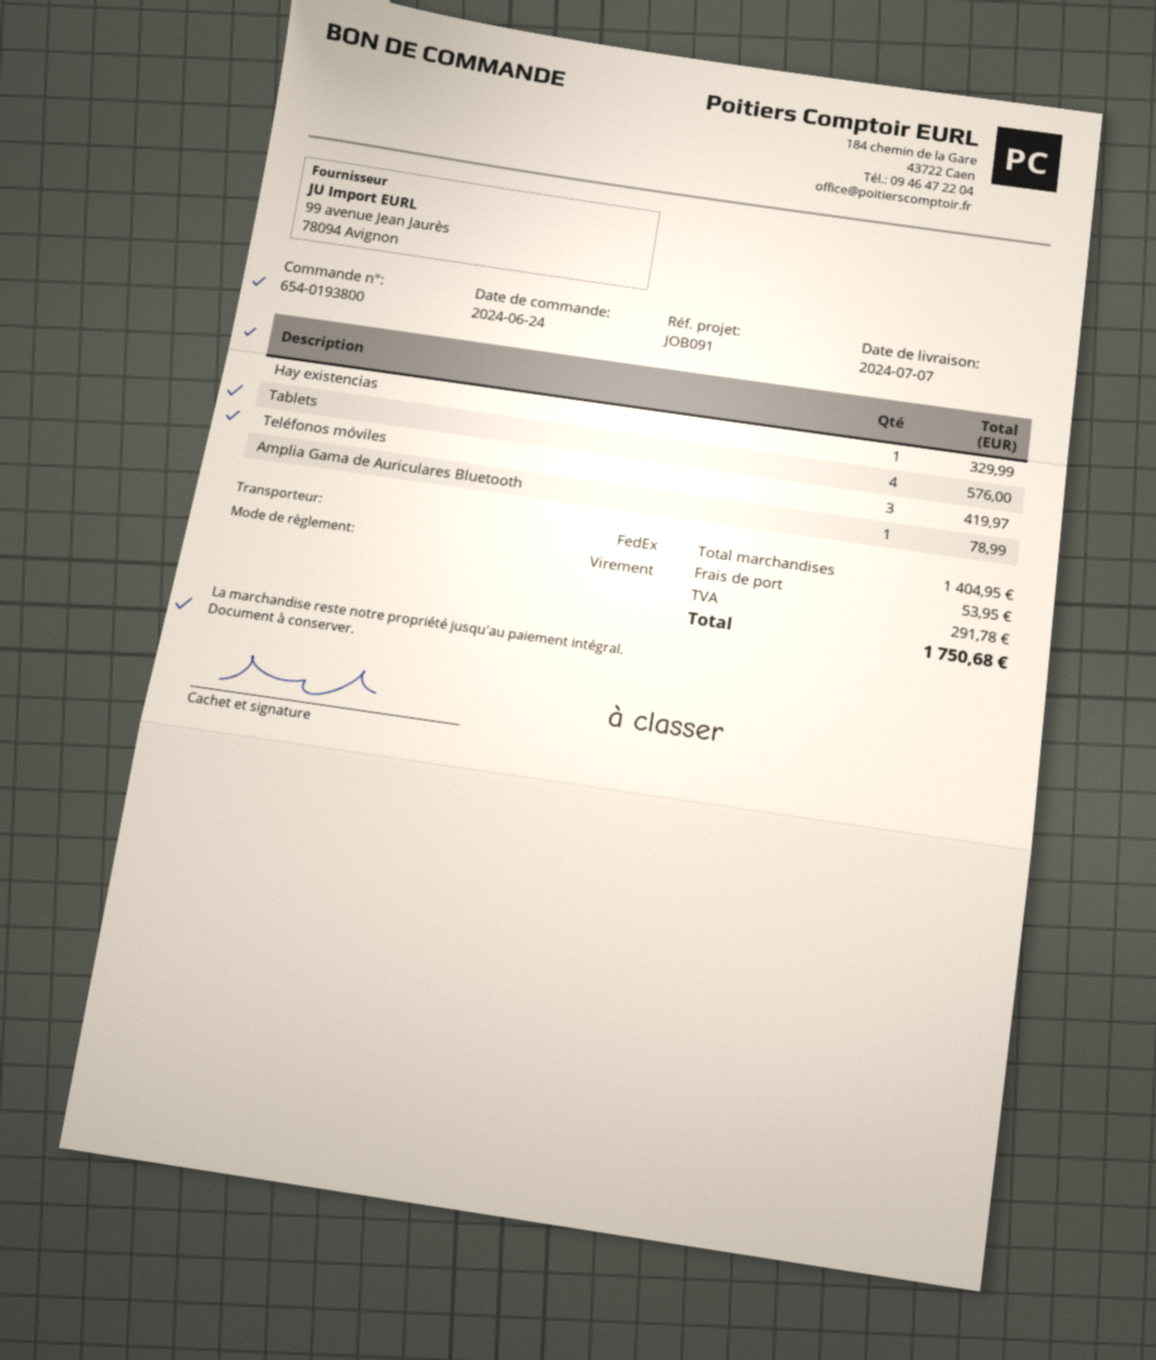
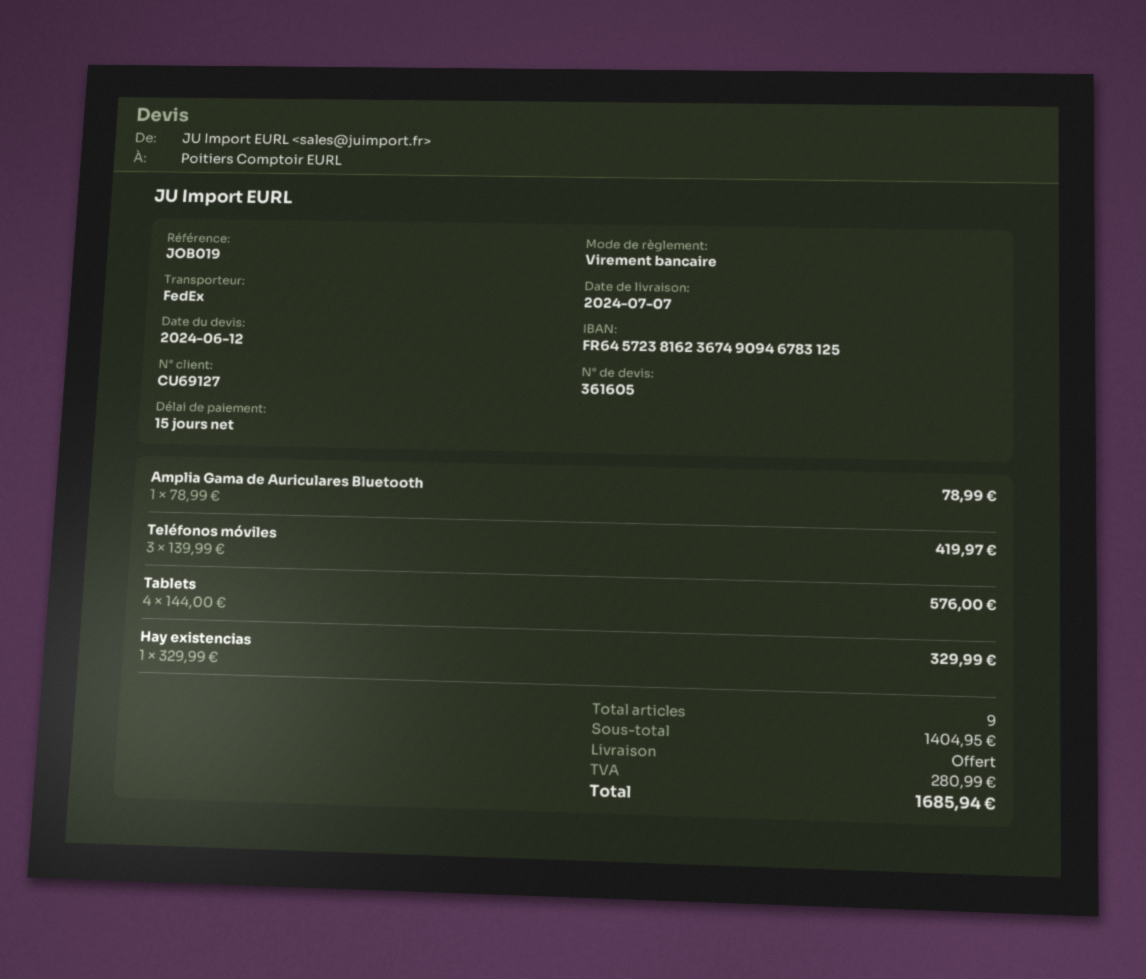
reference: JOB091 -> JOB019
shipping: 53.95 -> 0.00
tax: 291.78 -> 280.99
total: 1750.68 -> 1685.94

